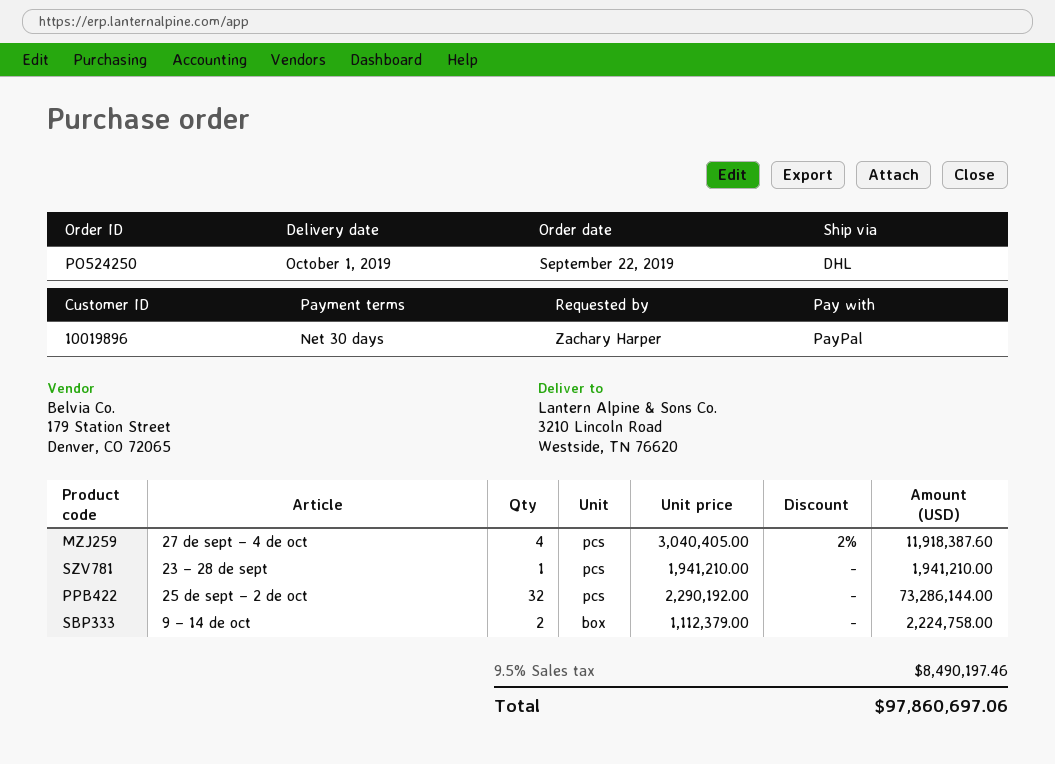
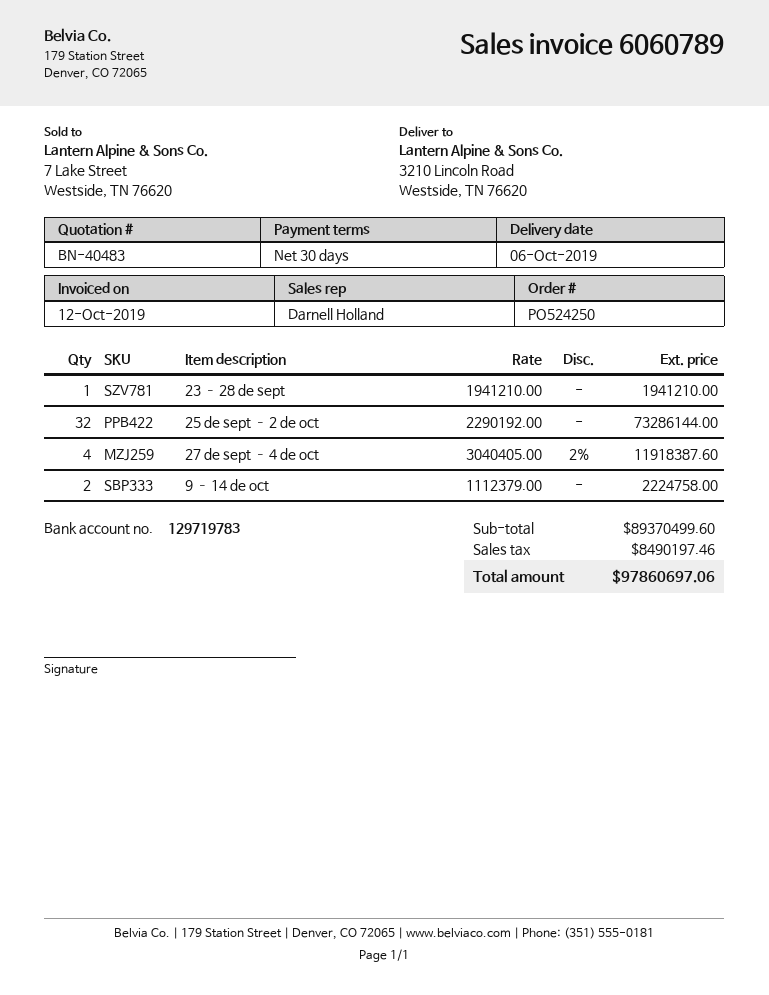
delivery date: 2019-10-01 -> 2019-10-06

